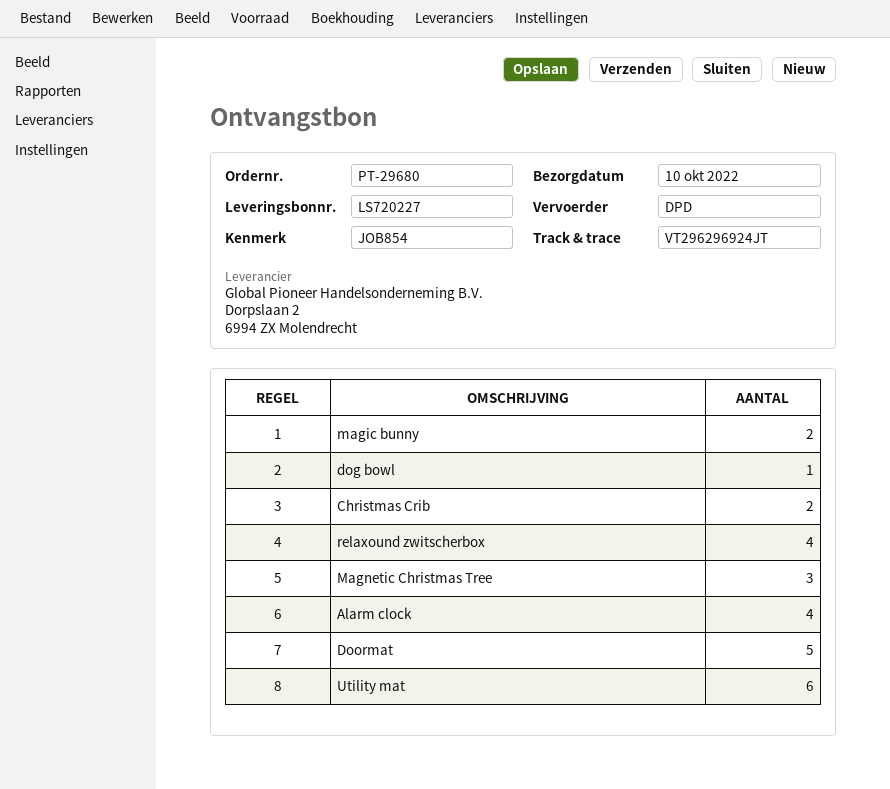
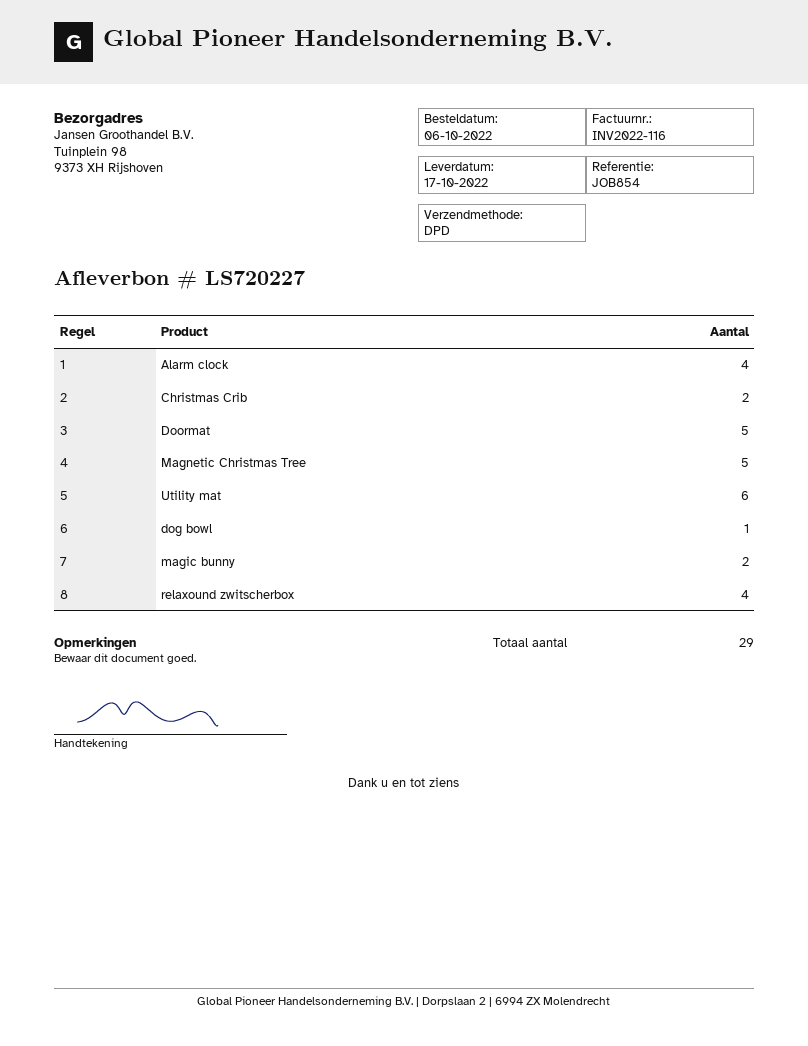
delivery date: 2022-10-10 -> 2022-10-17
Magnetic Christmas Tree: 3 -> 5

